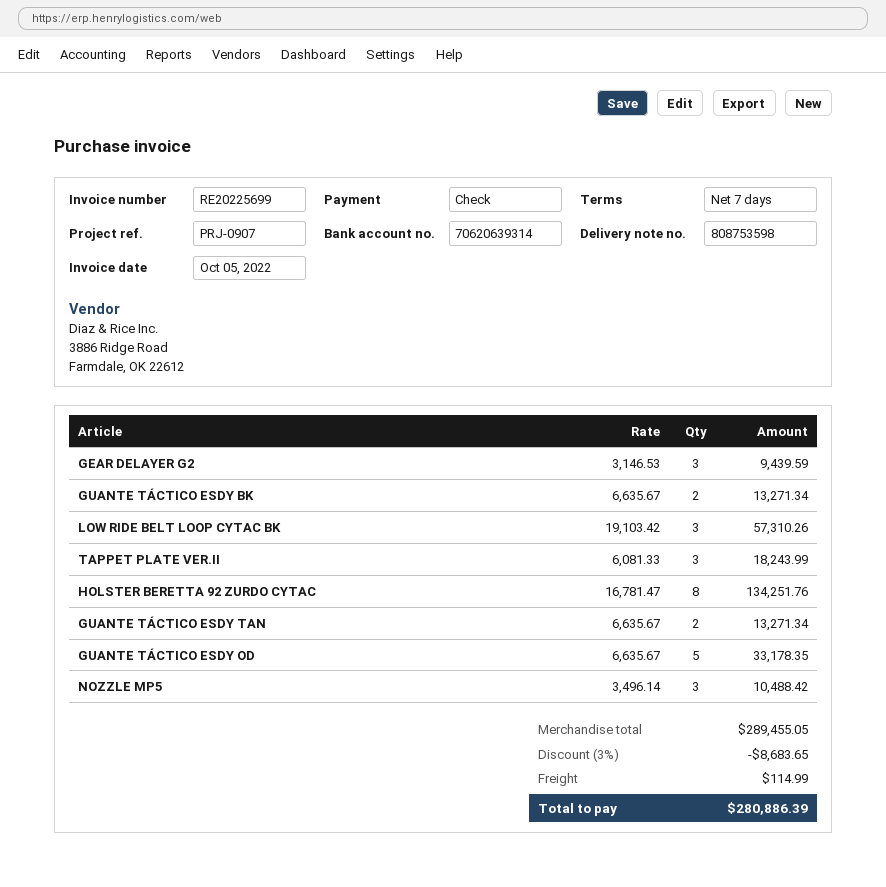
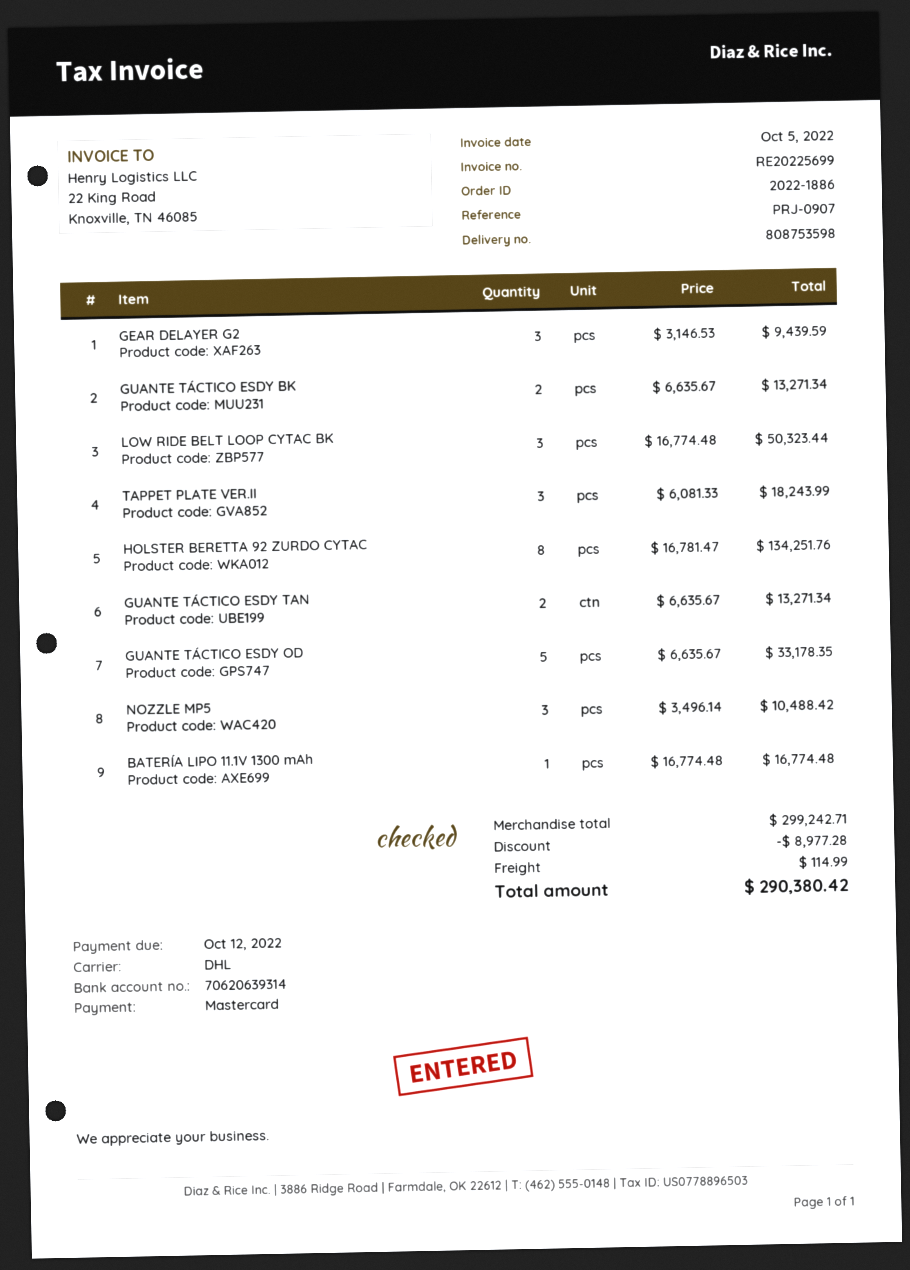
payment method: cheque -> Mastercard
LOW RIDE BELT LOOP CYTAC BK: 3 x 19103.42 = 57310.26 -> 3 x 16774.48 = 50323.44
BATERÍA LIPO 11.1V 1300 mAh: none -> 1 x 16774.48 = 16774.48
subtotal: 289455.05 -> 299242.71
discount: 8683.65 -> 8977.28
total: 280886.39 -> 290380.42

